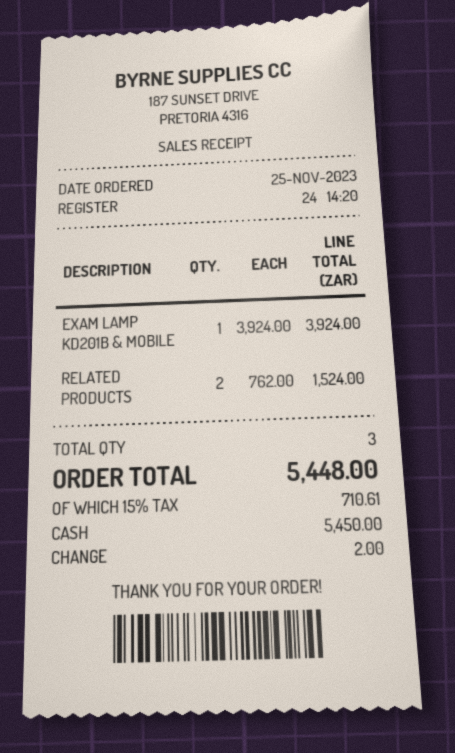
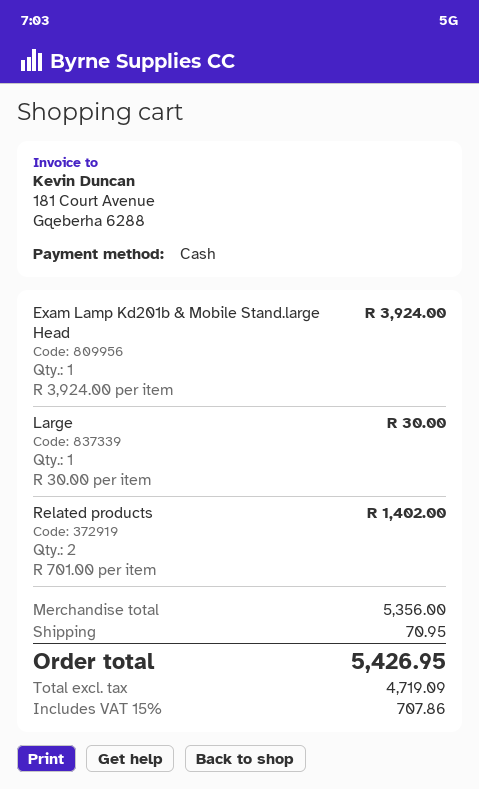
RELATED PRODUCTS: 2 x 762.00 = 1524.00 -> 2 x 701.00 = 1402.00
Large: none -> 1 x 30.00 = 30.00
shipping: none -> 70.95
tax: 15% = 710.61 -> 15% = 707.86
total: 5448.00 -> 5426.95

